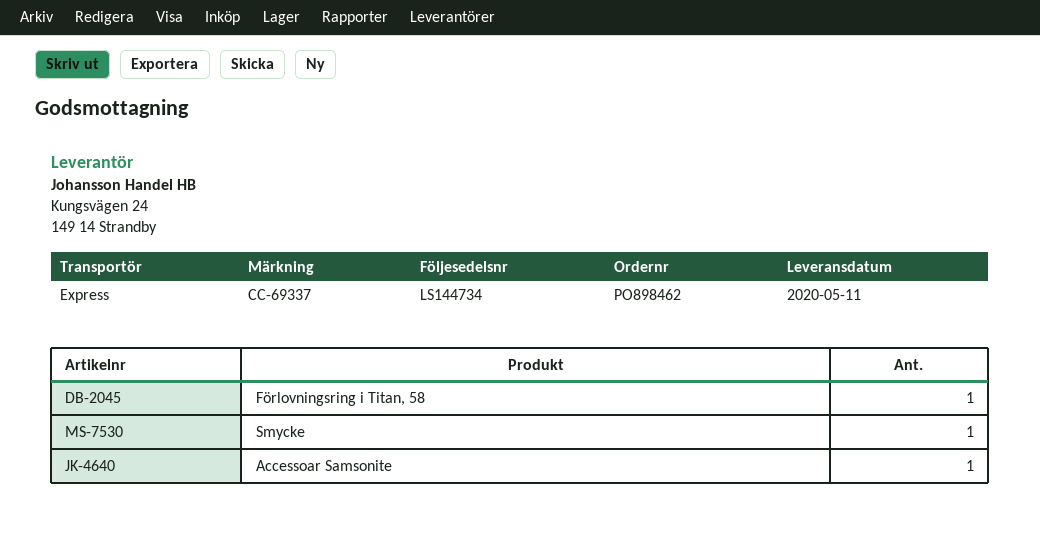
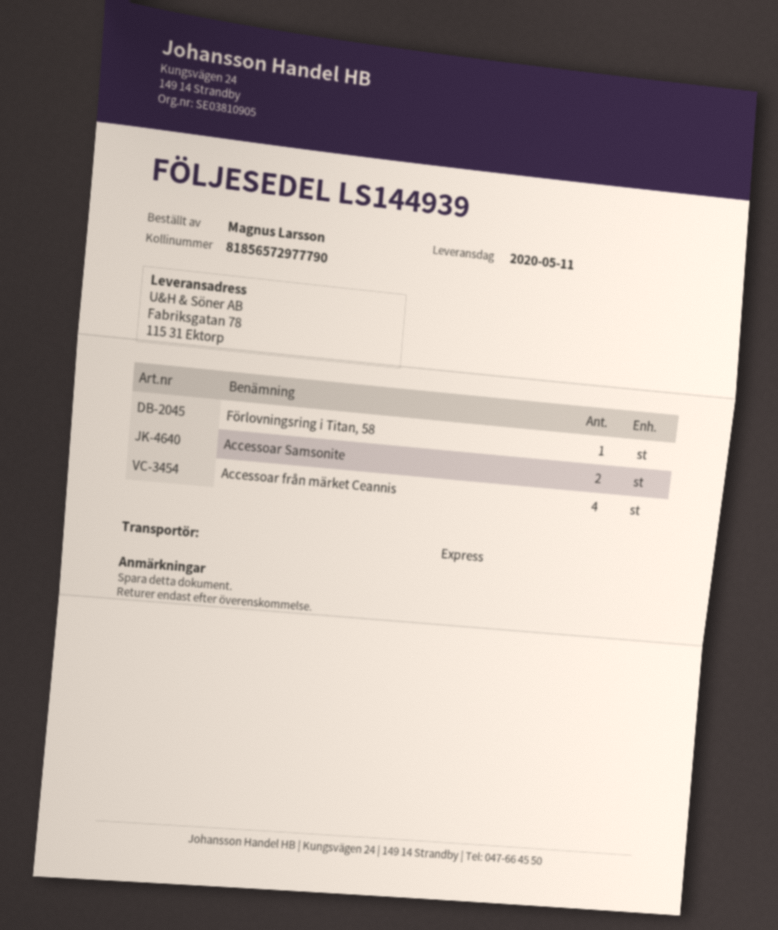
delivery note number: LS144734 -> LS144939
Smycke: 1 -> none
Accessoar Samsonite: 1 -> 2
Accessoar från märket Ceannis: none -> 4

